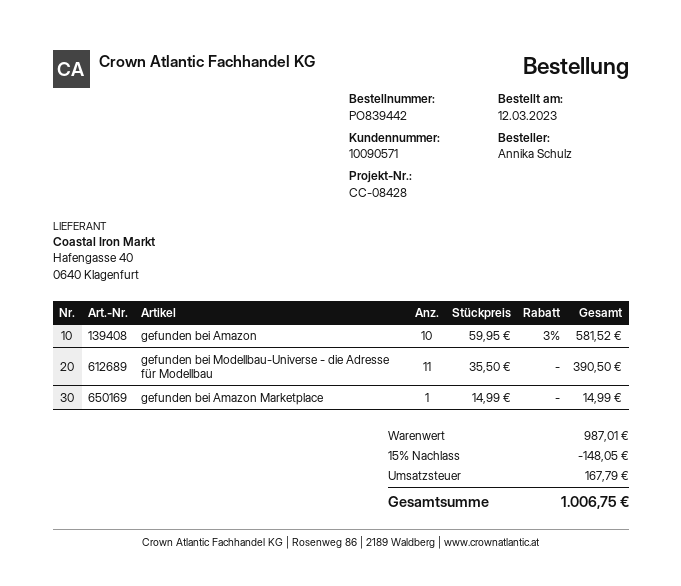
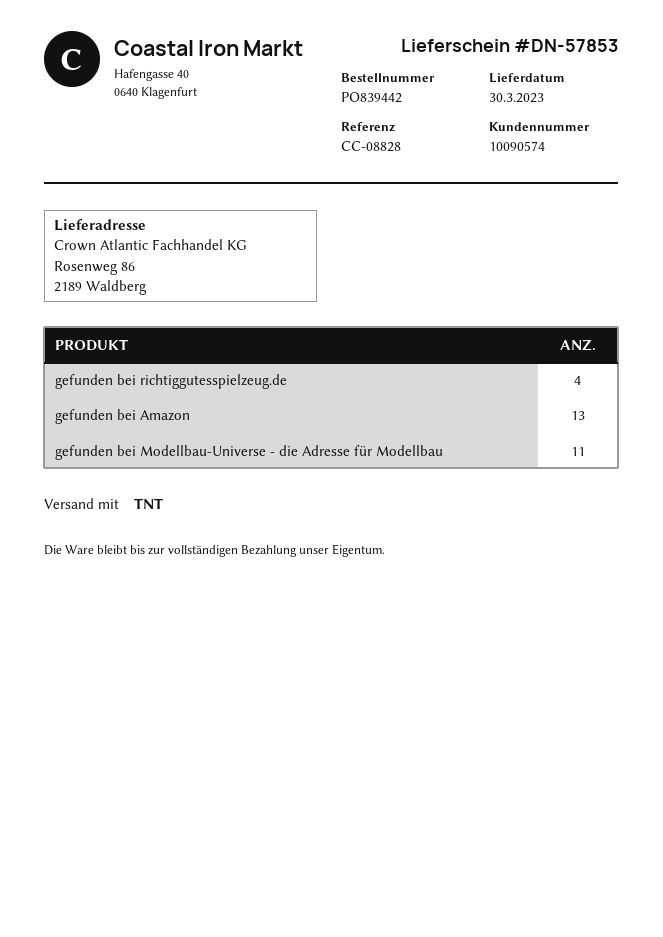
customer number: 10090571 -> 10090574
reference: CC-08428 -> CC-08828
gefunden bei Amazon: 10 -> 13
gefunden bei Amazon Marketplace: 1 -> none
gefunden bei richtiggutesspielzeug.de: none -> 4

